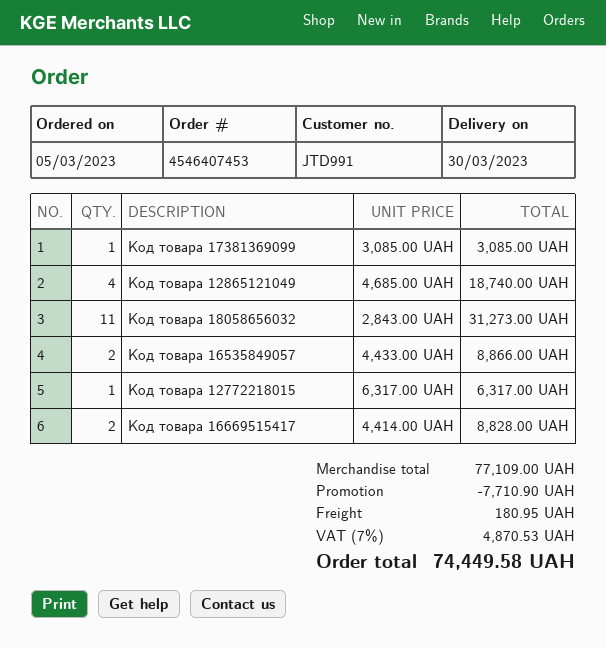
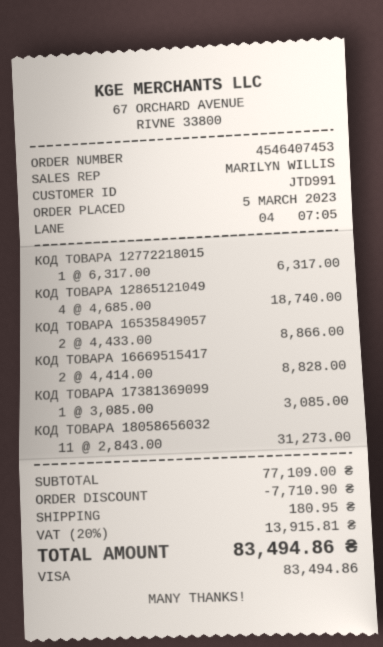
tax: 7% = 4870.53 -> 20% = 13915.81
total: 74449.58 -> 83494.86

